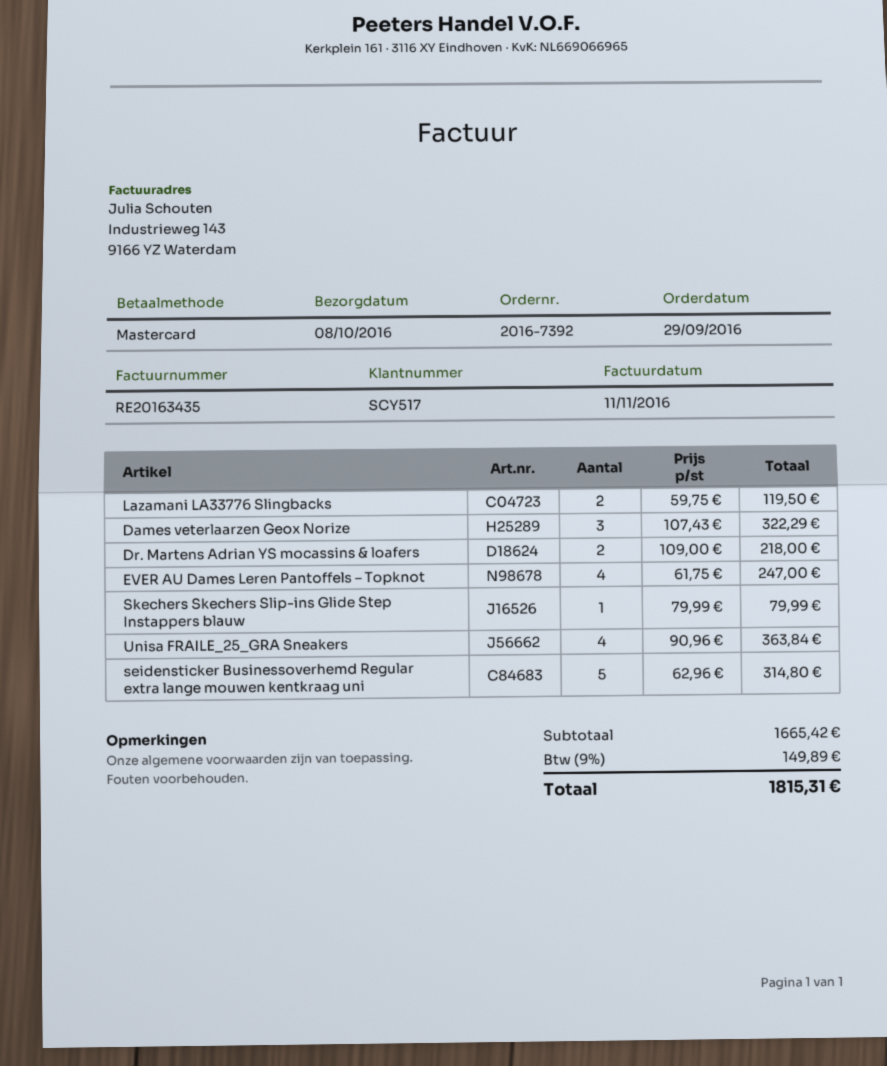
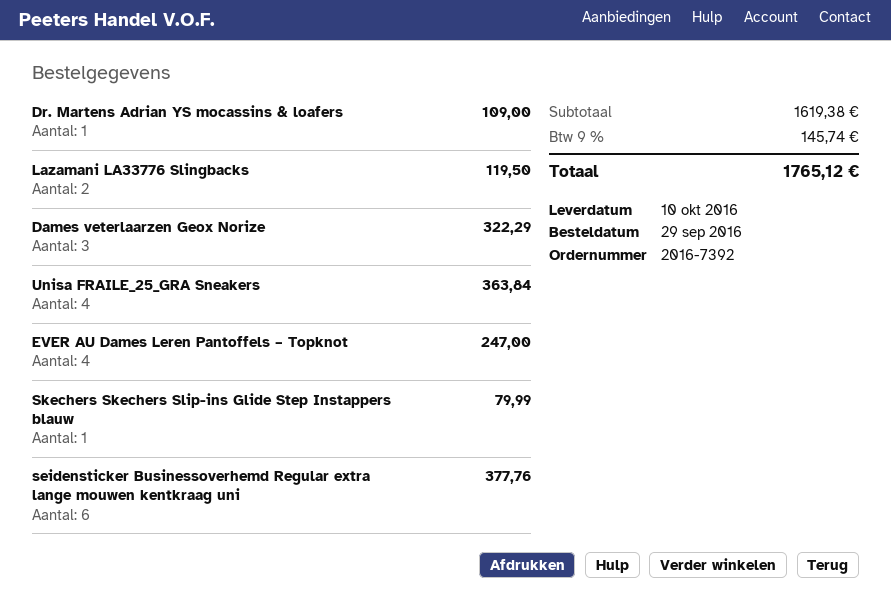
delivery date: 2016-10-08 -> 2016-10-10
Dr. Martens Adrian YS mocassins & loafers: 2 for 218.00 -> 1 for 109.00
seidensticker Businessoverhemd Regular extra lange mouwen kentkraag uni: 5 for 314.80 -> 6 for 377.76
subtotal: 1665.42 -> 1619.38
tax: 9% = 149.89 -> 9% = 145.74
total: 1815.31 -> 1765.12

